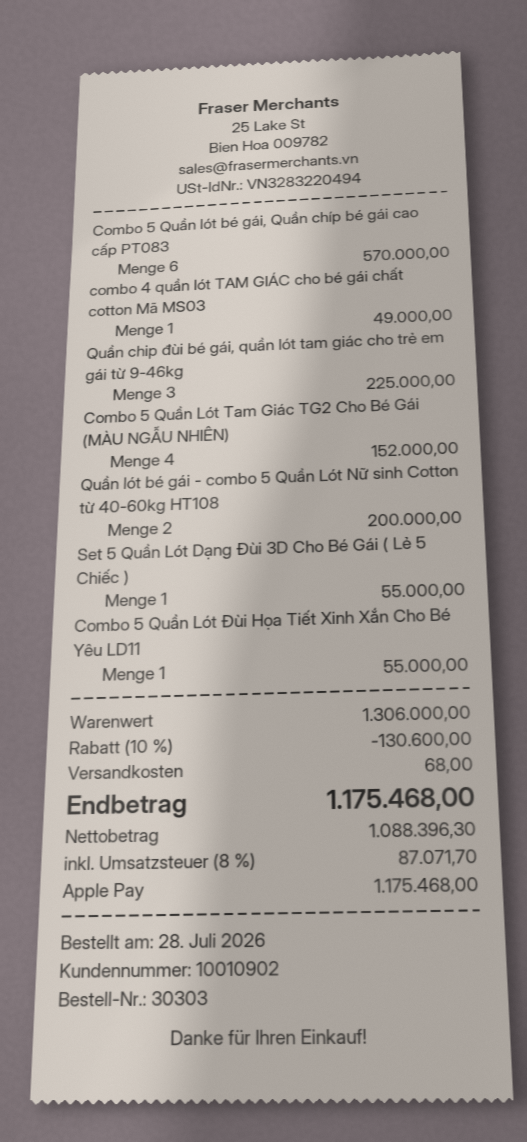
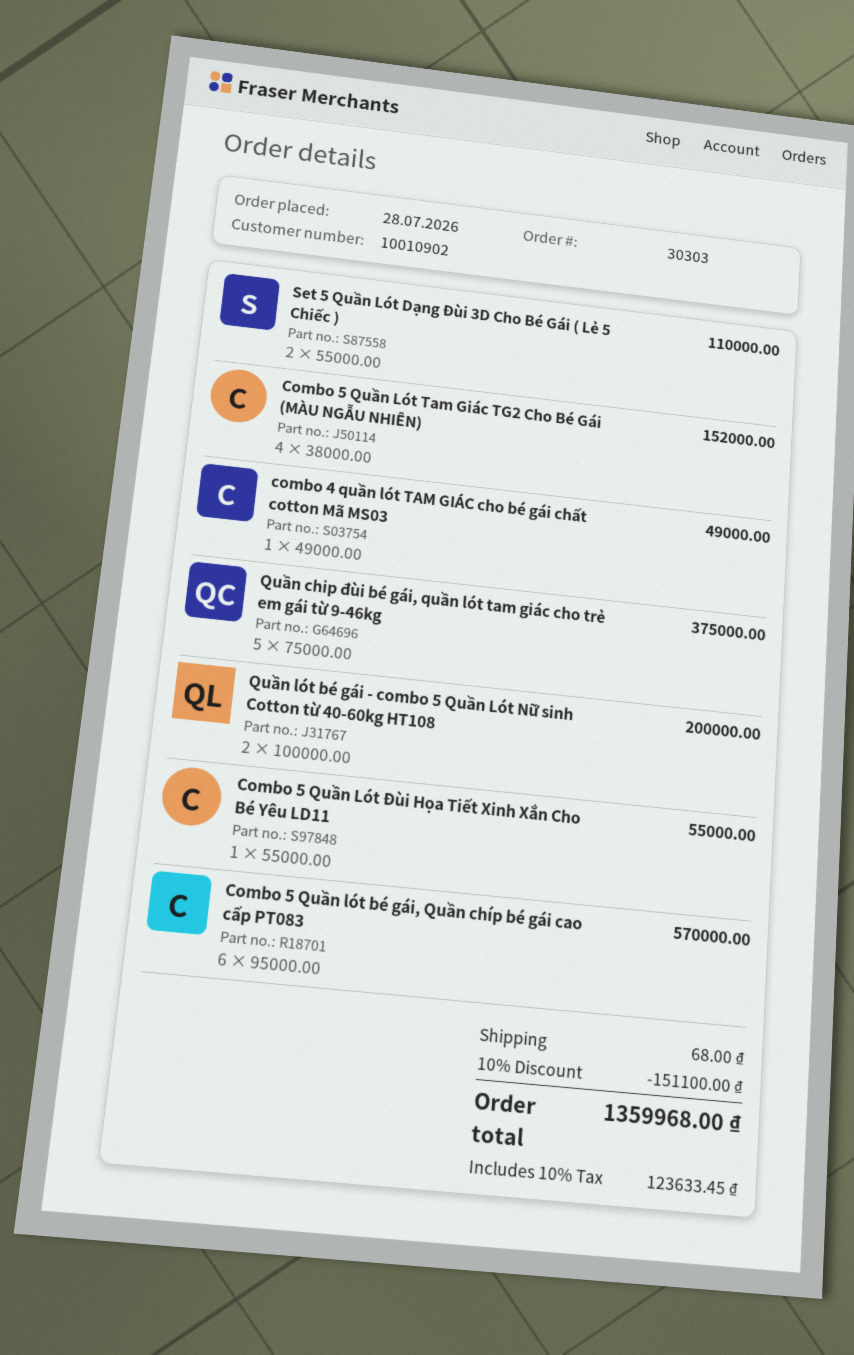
Quần chip đùi bé gái, quần lót tam giác cho trẻ em gái từ 9-46kg: 3 for 225000.00 -> 5 for 375000.00
Set 5 Quần Lót Dạng Đùi 3D Cho Bé Gái ( Lẻ 5 Chiếc ): 1 for 55000.00 -> 2 for 110000.00
discount: 10% = 130600.00 -> 10% = 151100.00
tax: 8% = 87071.70 -> 10% = 123633.45
total: 1175468.00 -> 1359968.00

